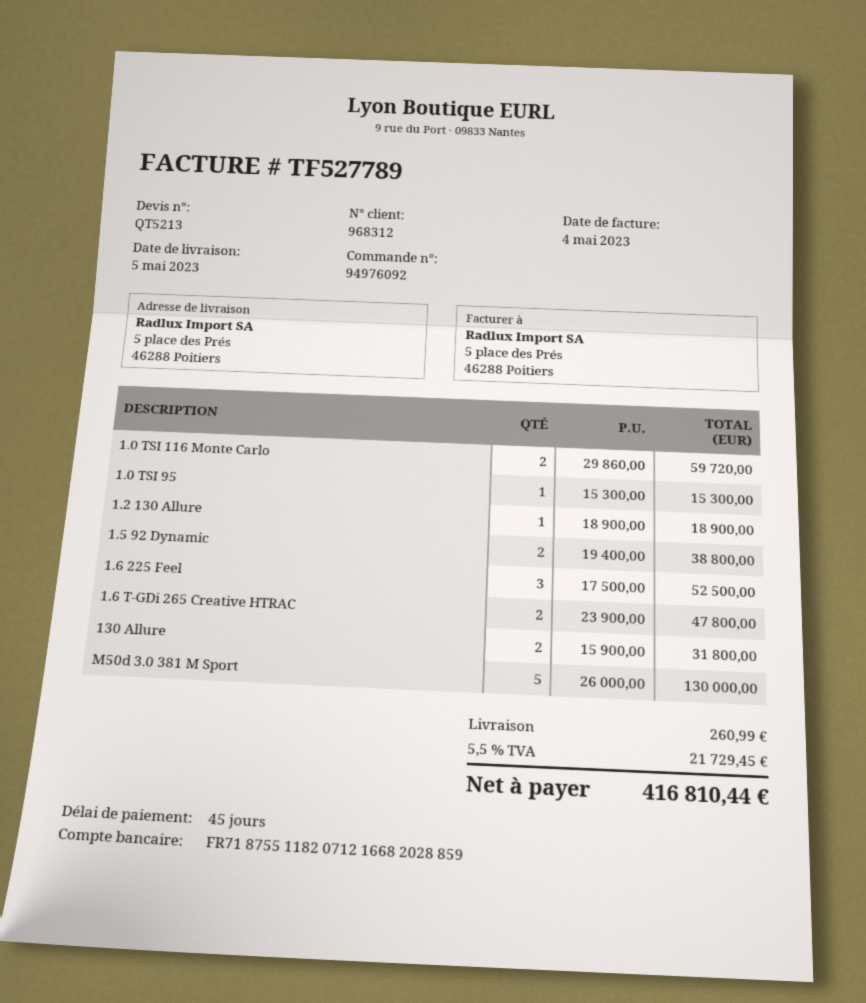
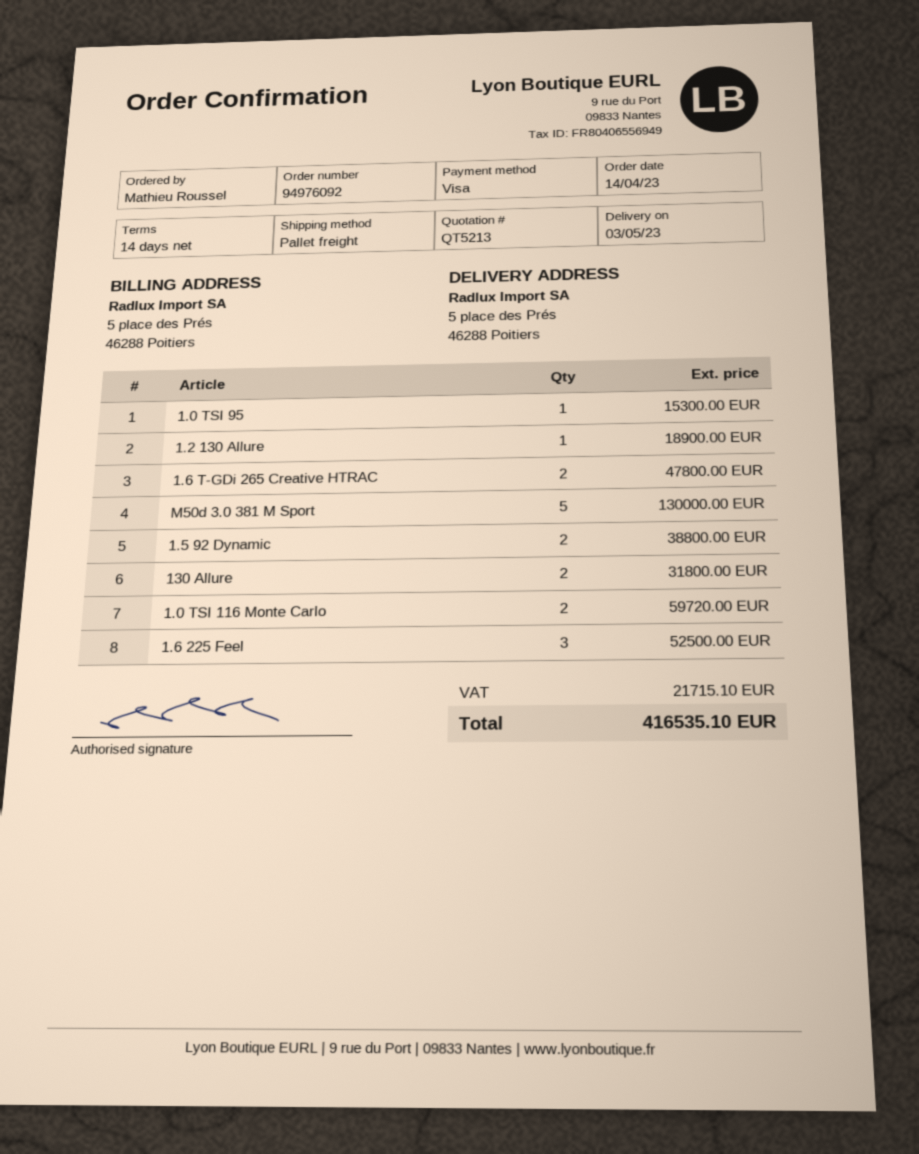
delivery date: 2023-05-05 -> 2023-05-03
payment terms: 45 days -> 14 days
shipping: 260.99 -> none
tax: 21729.45 -> 21715.10
total: 416810.44 -> 416535.10

